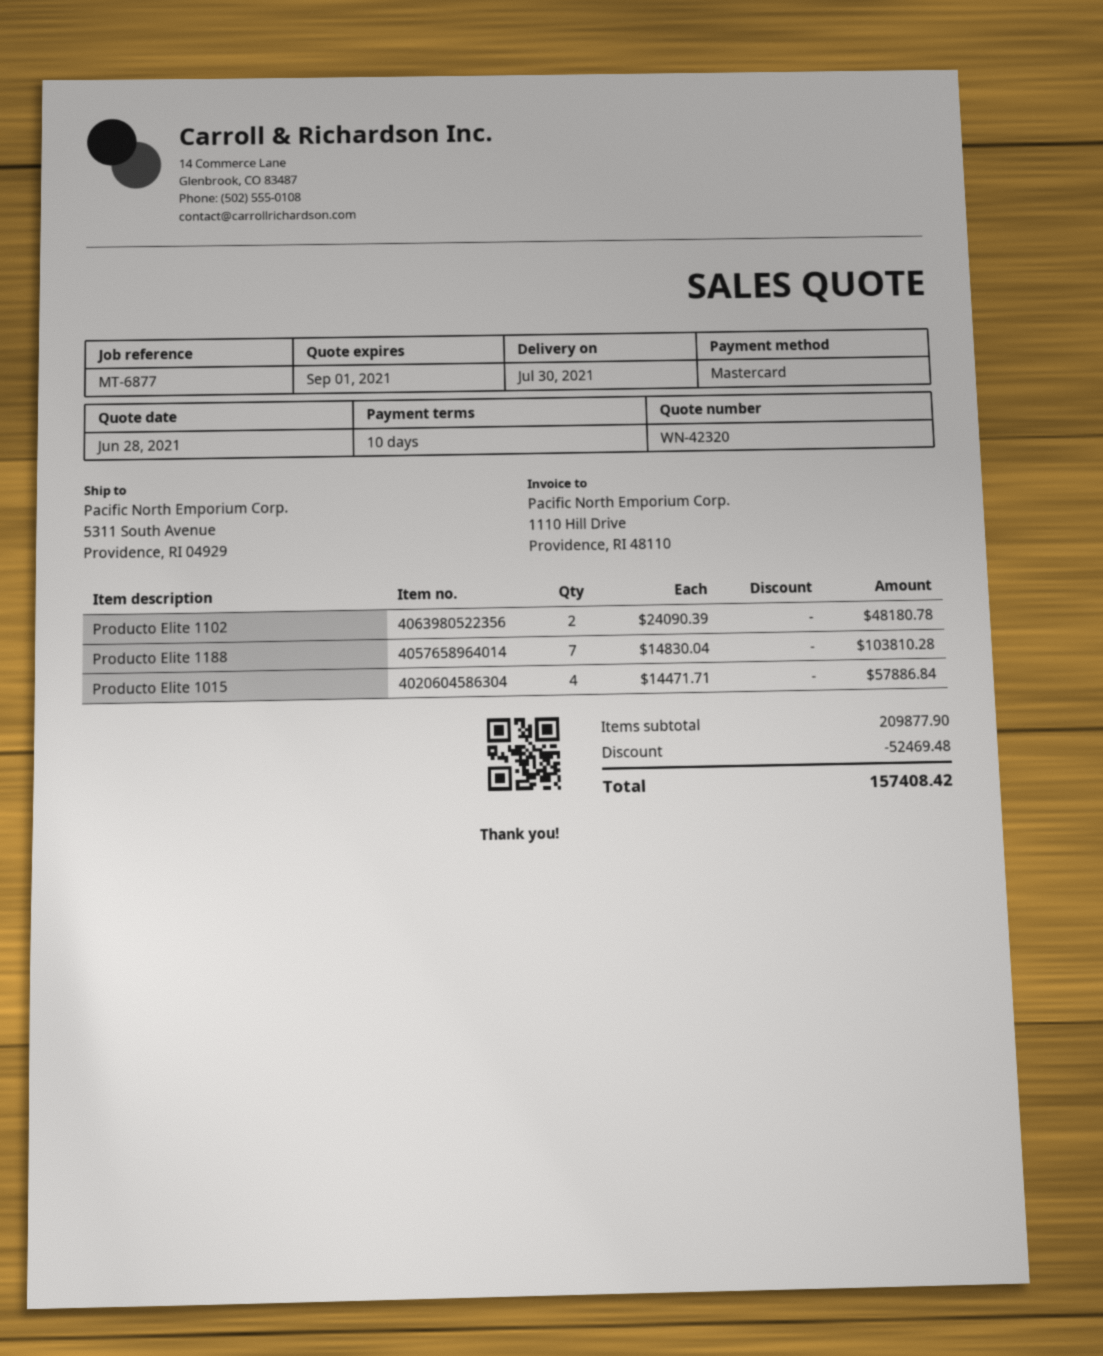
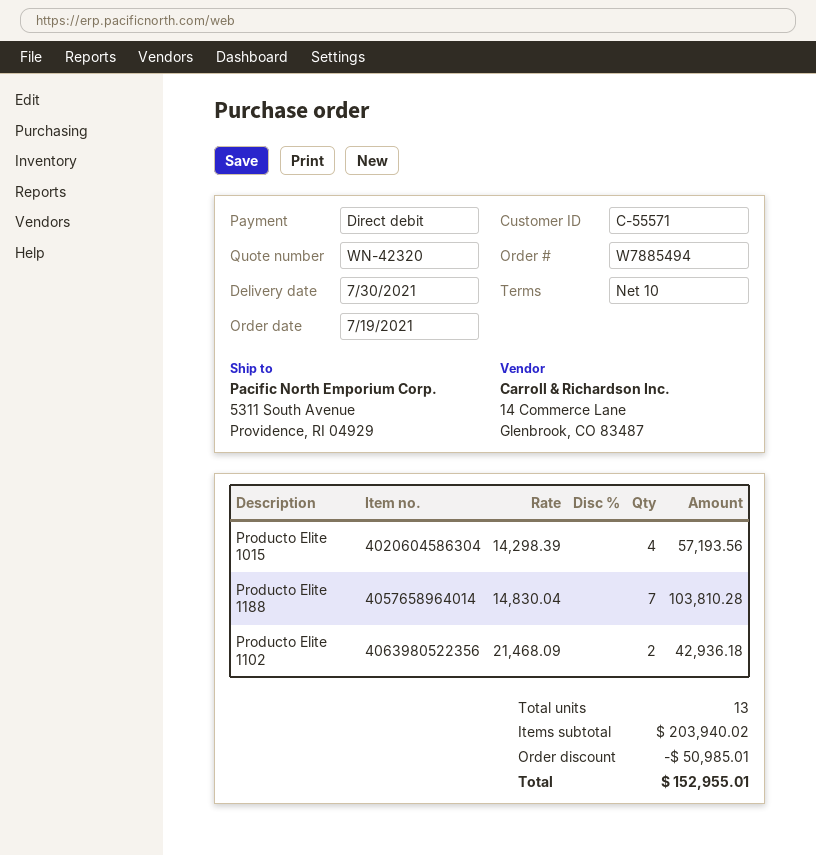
payment method: Mastercard -> direct debit
Producto Elite 1102: 2 x 24090.39 = 48180.78 -> 2 x 21468.09 = 42936.18
Producto Elite 1015: 4 x 14471.71 = 57886.84 -> 4 x 14298.39 = 57193.56
subtotal: 209877.90 -> 203940.02
discount: 52469.48 -> 50985.01
total: 157408.42 -> 152955.01

